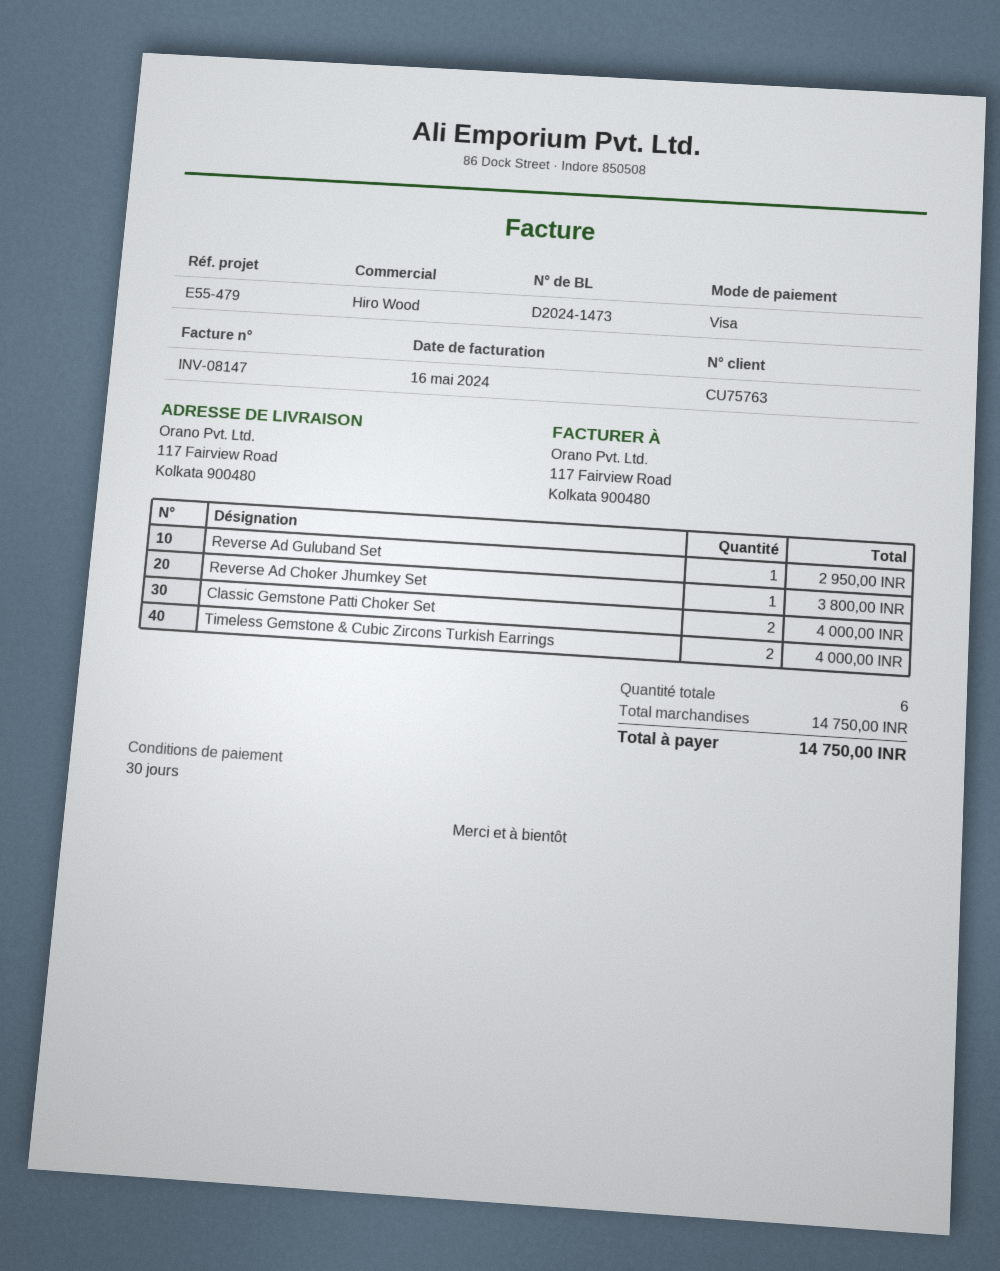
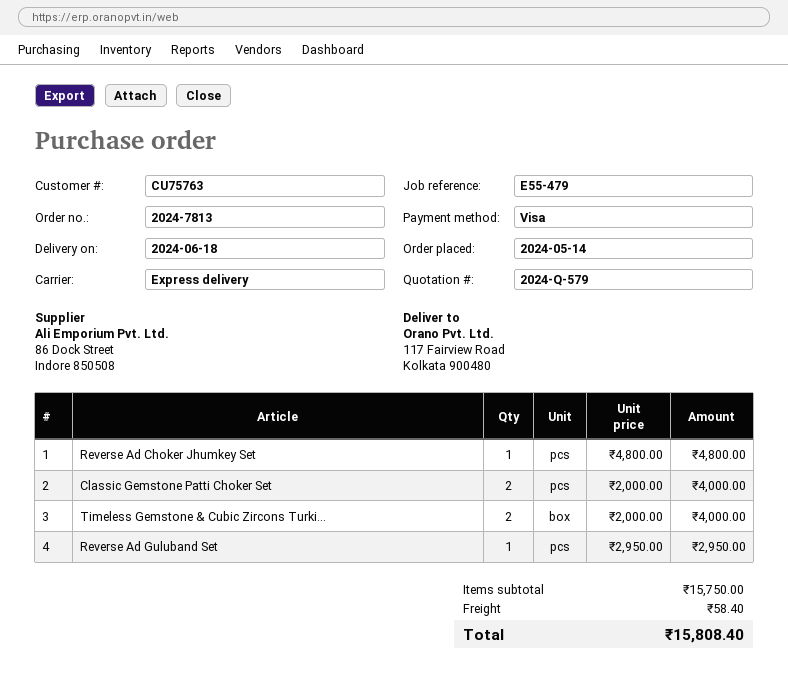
Reverse Ad Choker Jhumkey Set: 1 for 3800.00 -> 1 for 4800.00
subtotal: 14750.00 -> 15750.00
shipping: none -> 58.40
total: 14750.00 -> 15808.40

